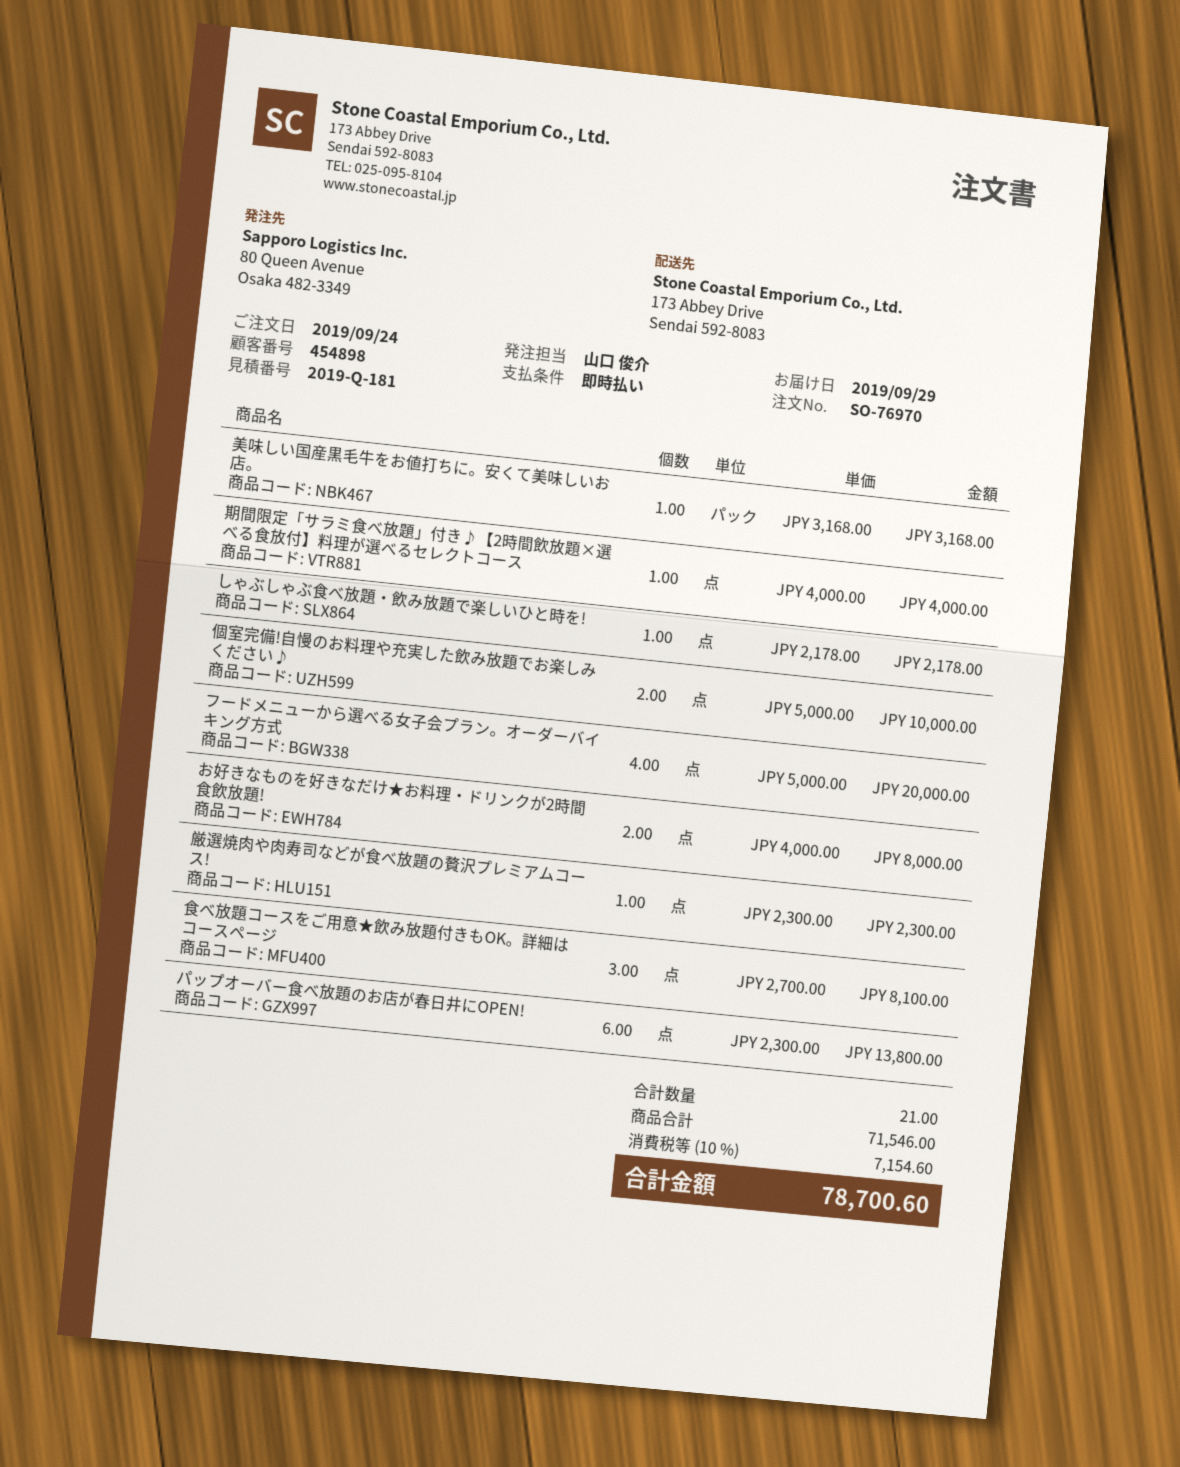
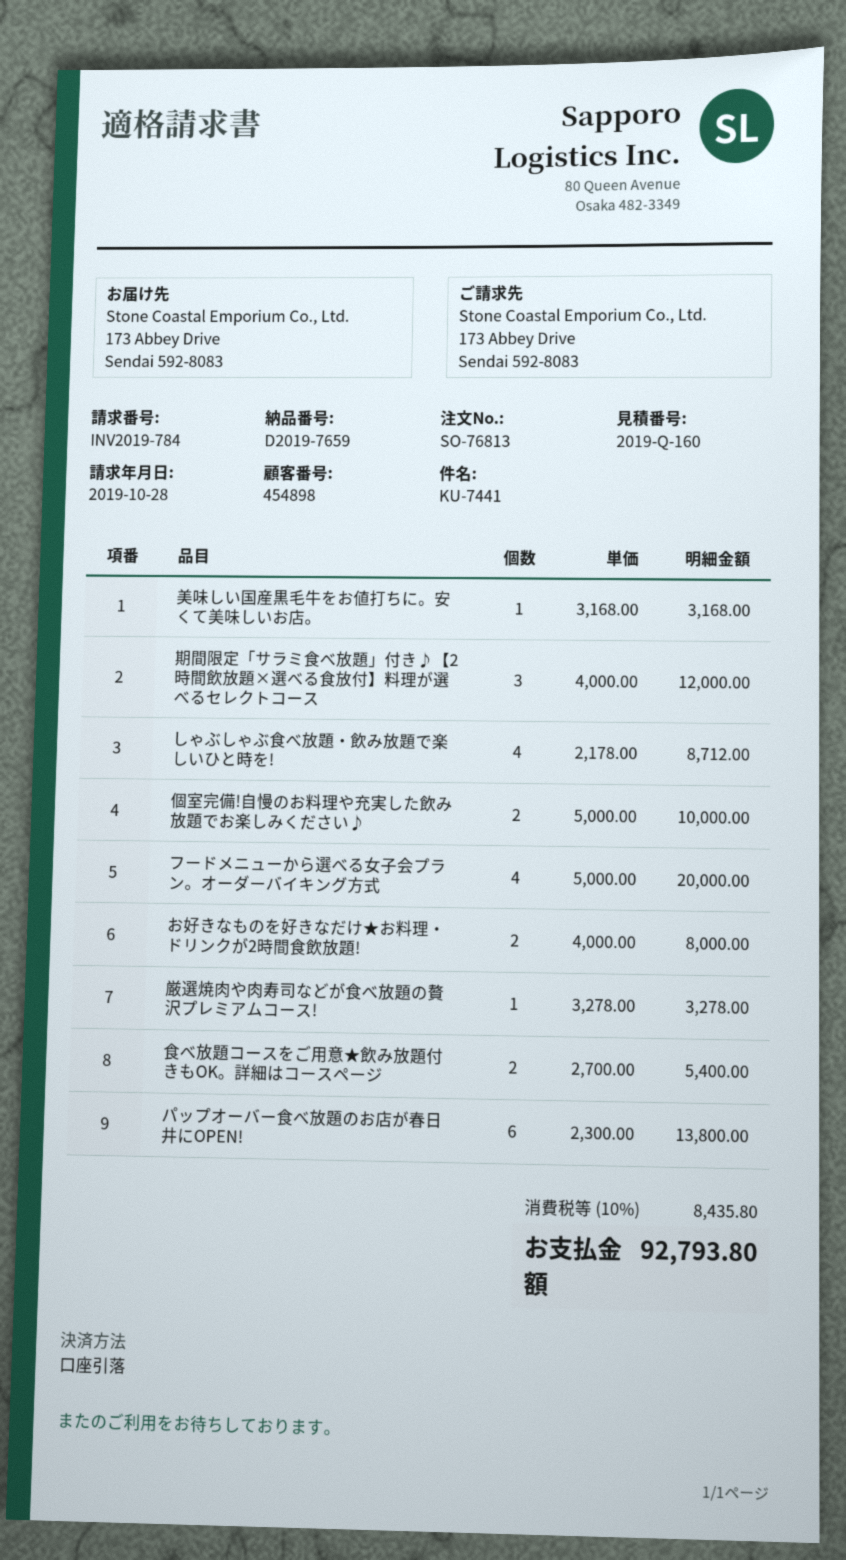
quote number: 2019-Q-181 -> 2019-Q-160
order number: SO-76970 -> SO-76813
期間限定「サラミ食べ放題」付き♪【2時間飲放題×選べる食放付】料理が選べるセレクトコース: 1 x 4000.00 = 4000.00 -> 3 x 4000.00 = 12000.00
しゃぶしゃぶ食べ放題・飲み放題で楽しいひと時を!: 1 x 2178.00 = 2178.00 -> 4 x 2178.00 = 8712.00
厳選焼肉や肉寿司などが食べ放題の贅沢プレミアムコース!: 1 x 2300.00 = 2300.00 -> 1 x 3278.00 = 3278.00
食べ放題コースをご用意★飲み放題付きもOK。詳細はコースページ: 3 x 2700.00 = 8100.00 -> 2 x 2700.00 = 5400.00
tax: 10% = 7154.60 -> 10% = 8435.80
total: 78700.60 -> 92793.80

